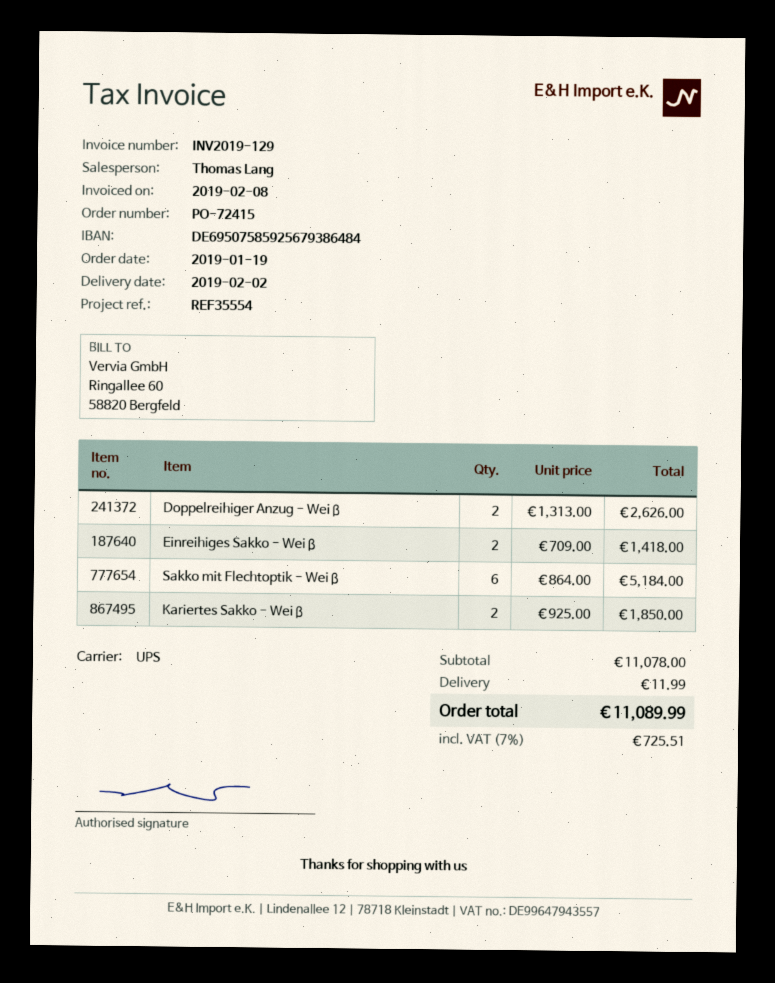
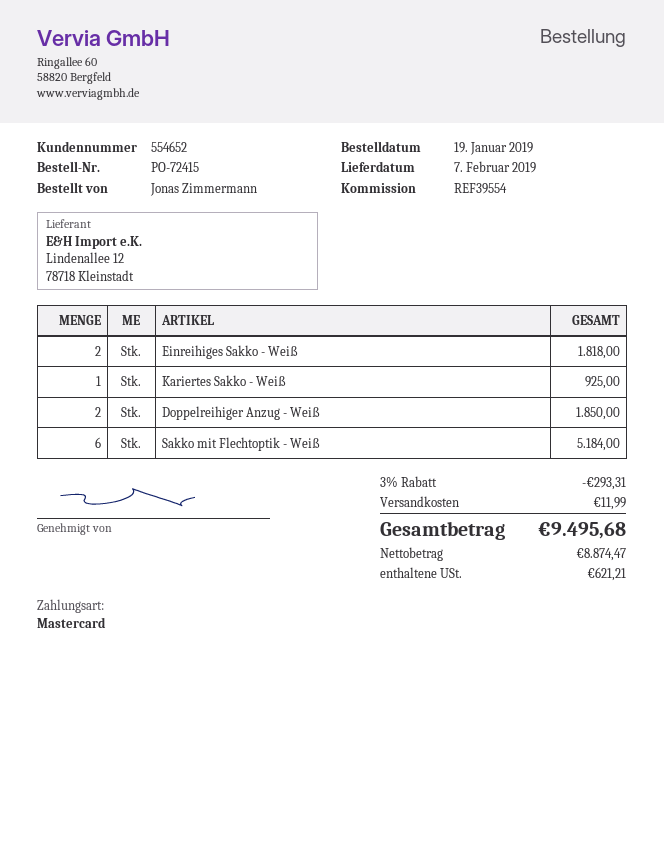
delivery date: 2019-02-02 -> 2019-02-07
reference: REF35554 -> REF39554
Doppelreihiger Anzug - Weiß: 2 for 2626.00 -> 2 for 1850.00
Einreihiges Sakko - Weiß: 2 for 1418.00 -> 2 for 1818.00
Kariertes Sakko - Weiß: 2 for 1850.00 -> 1 for 925.00
discount: none -> 3% = 293.31
tax: 725.51 -> 621.21
total: 11089.99 -> 9495.68

